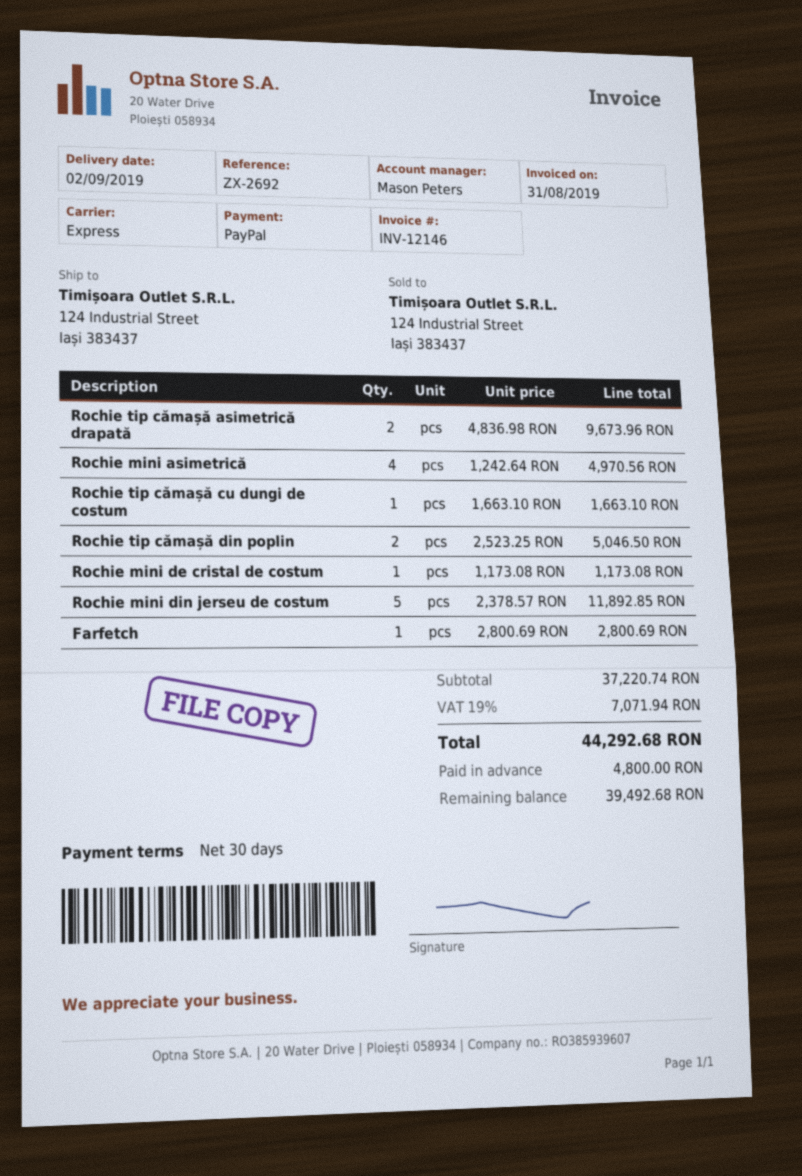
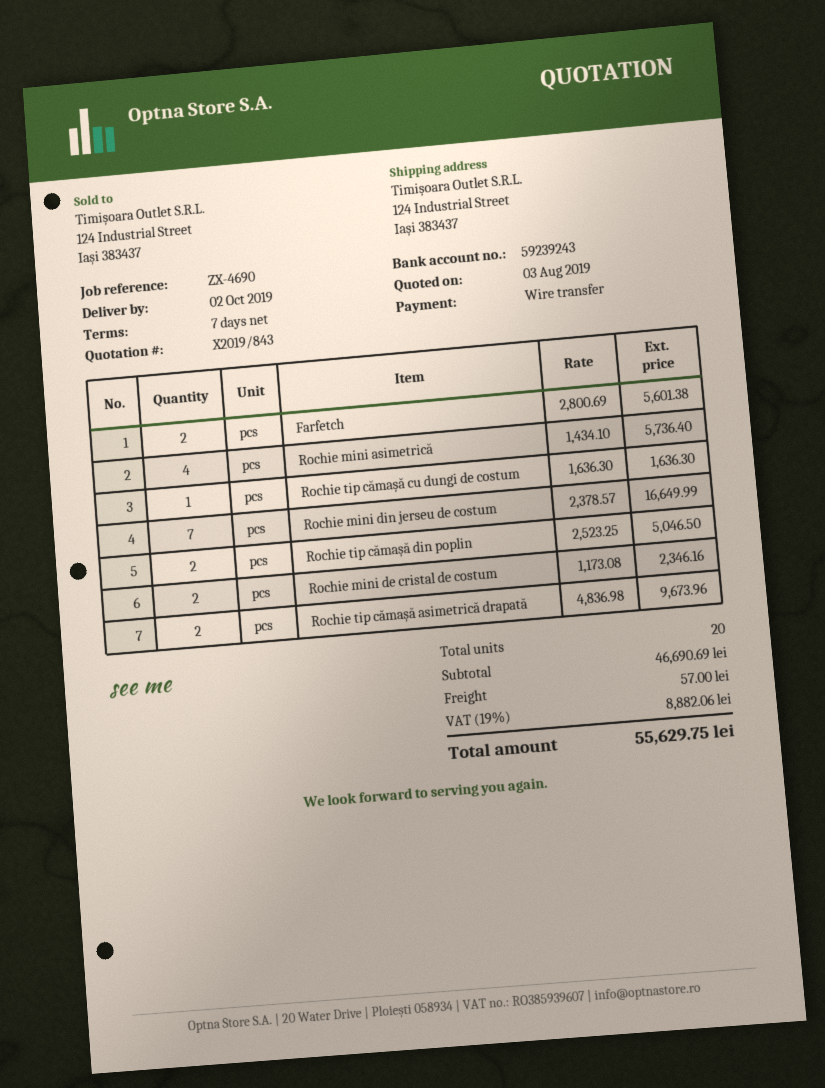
delivery date: 2019-09-02 -> 2019-10-02
payment terms: 30 days -> 7 days
reference: ZX-2692 -> ZX-4690
payment method: PayPal -> bank transfer
Rochie mini asimetrică: 4 x 1242.64 = 4970.56 -> 4 x 1434.10 = 5736.40
Rochie tip cămașă cu dungi de costum: 1 x 1663.10 = 1663.10 -> 1 x 1636.30 = 1636.30
Rochie mini de cristal de costum: 1 x 1173.08 = 1173.08 -> 2 x 1173.08 = 2346.16
Rochie mini din jerseu de costum: 5 x 2378.57 = 11892.85 -> 7 x 2378.57 = 16649.99
Farfetch: 1 x 2800.69 = 2800.69 -> 2 x 2800.69 = 5601.38
subtotal: 37220.74 -> 46690.69
shipping: none -> 57.00
tax: 19% = 7071.94 -> 19% = 8882.06
total: 44292.68 -> 55629.75

